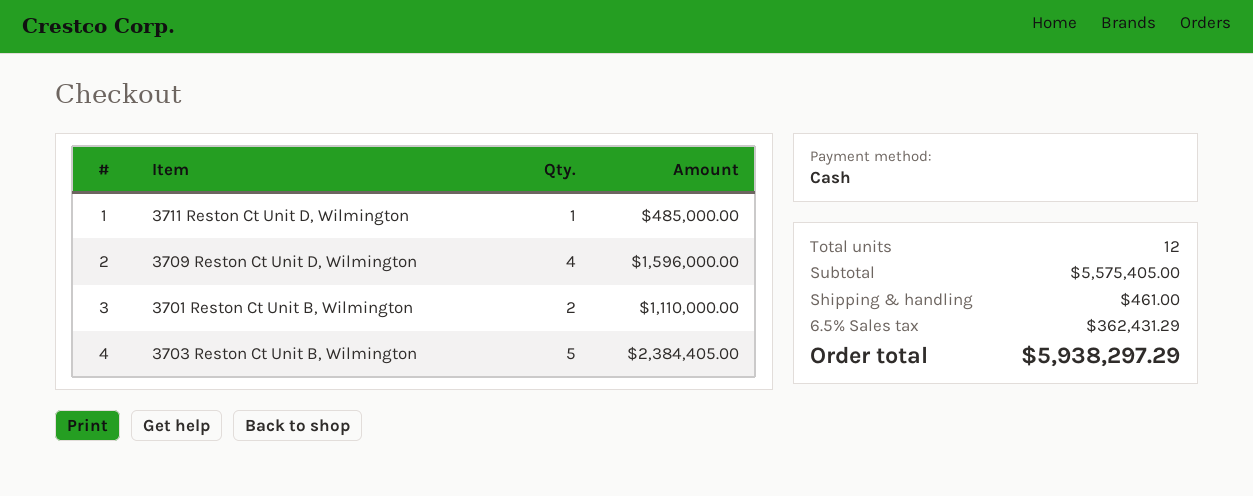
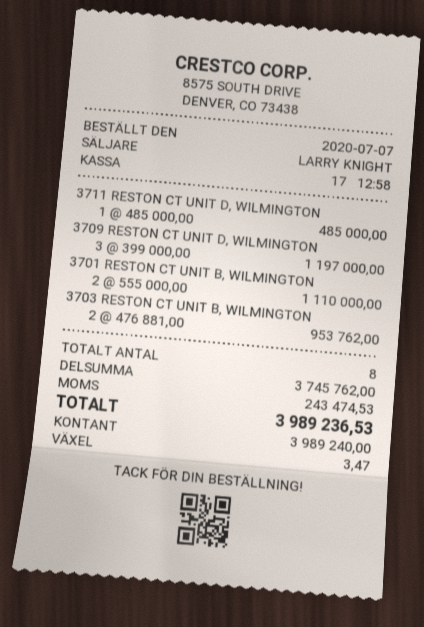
3709 Reston Ct Unit D, Wilmington: 4 for 1596000.00 -> 3 for 1197000.00
3703 Reston Ct Unit B, Wilmington: 5 for 2384405.00 -> 2 for 953762.00
total quantity: 12 -> 8
subtotal: 5575405.00 -> 3745762.00
shipping: 461.00 -> none
tax: 362431.29 -> 243474.53
total: 5938297.29 -> 3989236.53

